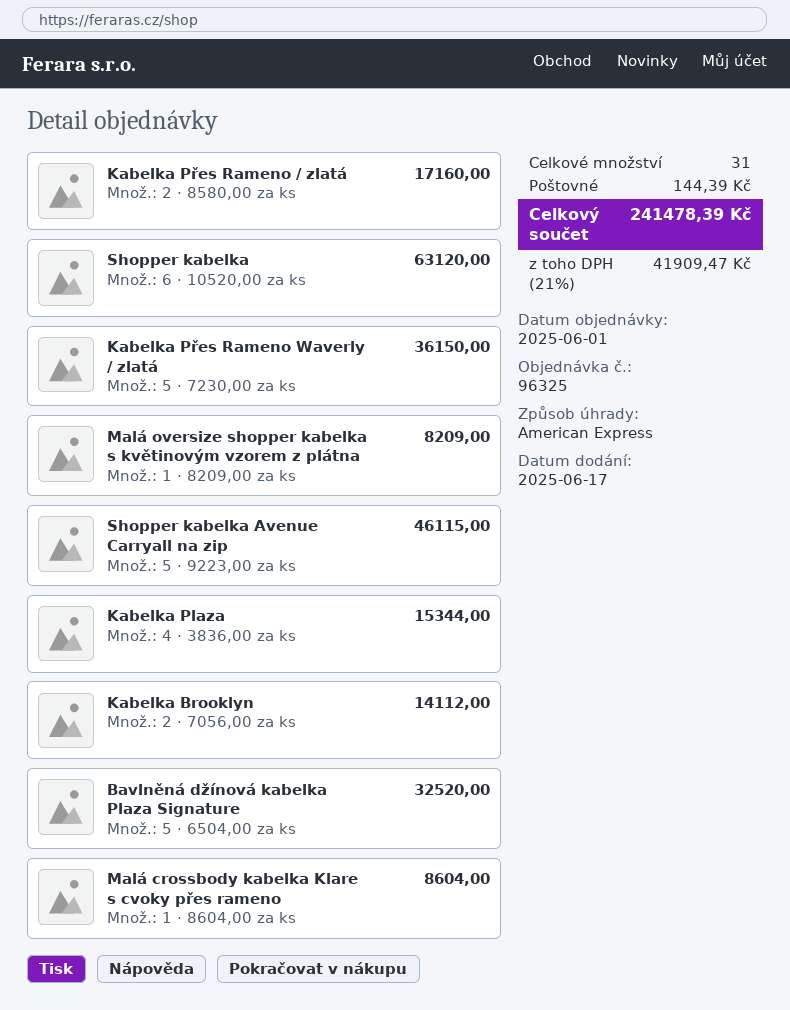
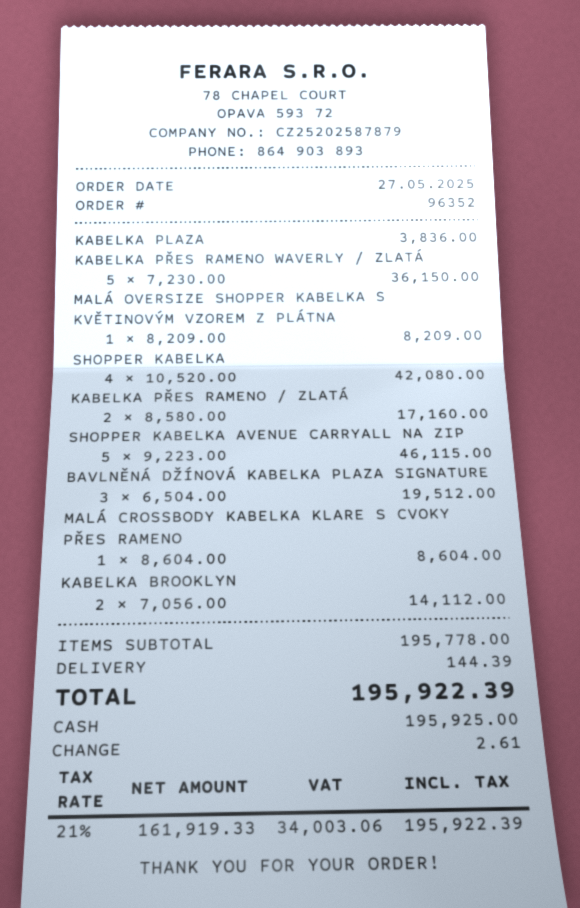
order number: 96325 -> 96352
order date: 2025-06-01 -> 2025-05-27
payment method: American Express -> cash
Shopper kabelka: 6 x 10520.00 = 63120.00 -> 4 x 10520.00 = 42080.00
Kabelka Plaza: 4 x 3836.00 = 15344.00 -> 1 x 3836.00 = 3836.00
Bavlněná džínová kabelka Plaza Signature: 5 x 6504.00 = 32520.00 -> 3 x 6504.00 = 19512.00
tax: 21% = 41909.47 -> 21% = 34003.06
total: 241478.39 -> 195922.39

